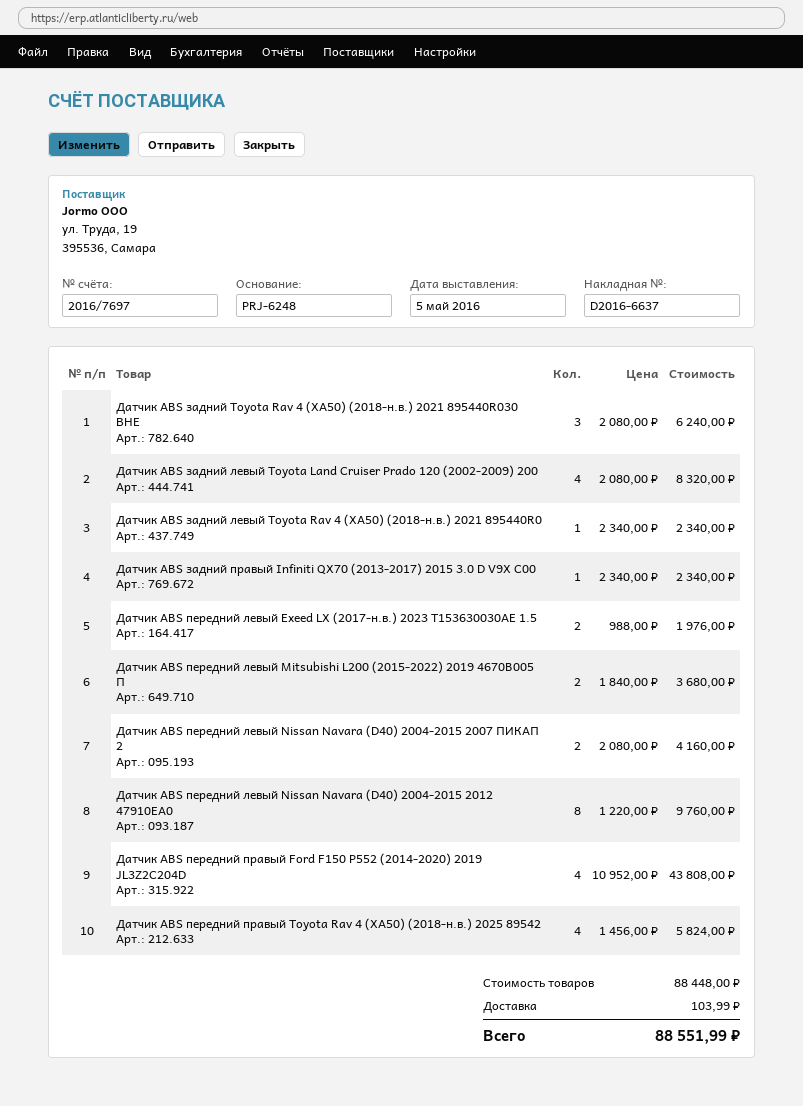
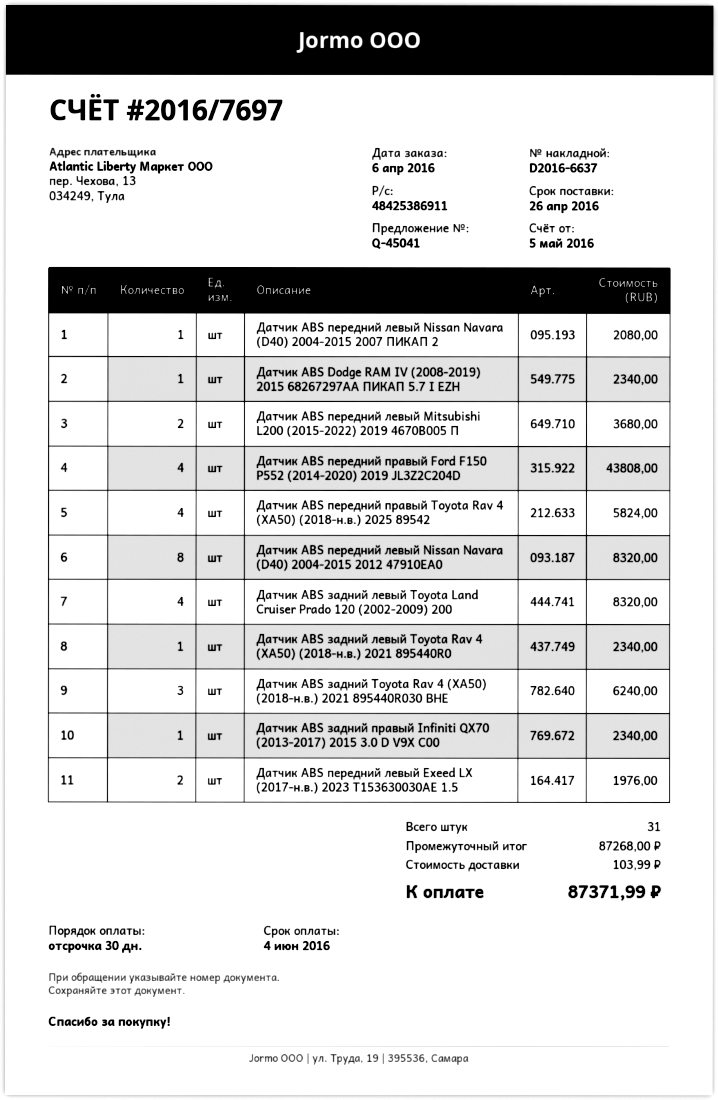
Датчик ABS передний левый Nissan Navara (D40) 2004-2015 2007 ПИКАП 2: 2 for 4160.00 -> 1 for 2080.00
Датчик ABS передний левый Nissan Navara (D40) 2004-2015 2012 47910EA0: 8 for 9760.00 -> 8 for 8320.00
Датчик ABS Dodge RAM IV (2008-2019) 2015 68267297AA ПИКАП 5.7 I EZH: none -> 1 for 2340.00
subtotal: 88448.00 -> 87268.00
total: 88551.99 -> 87371.99

